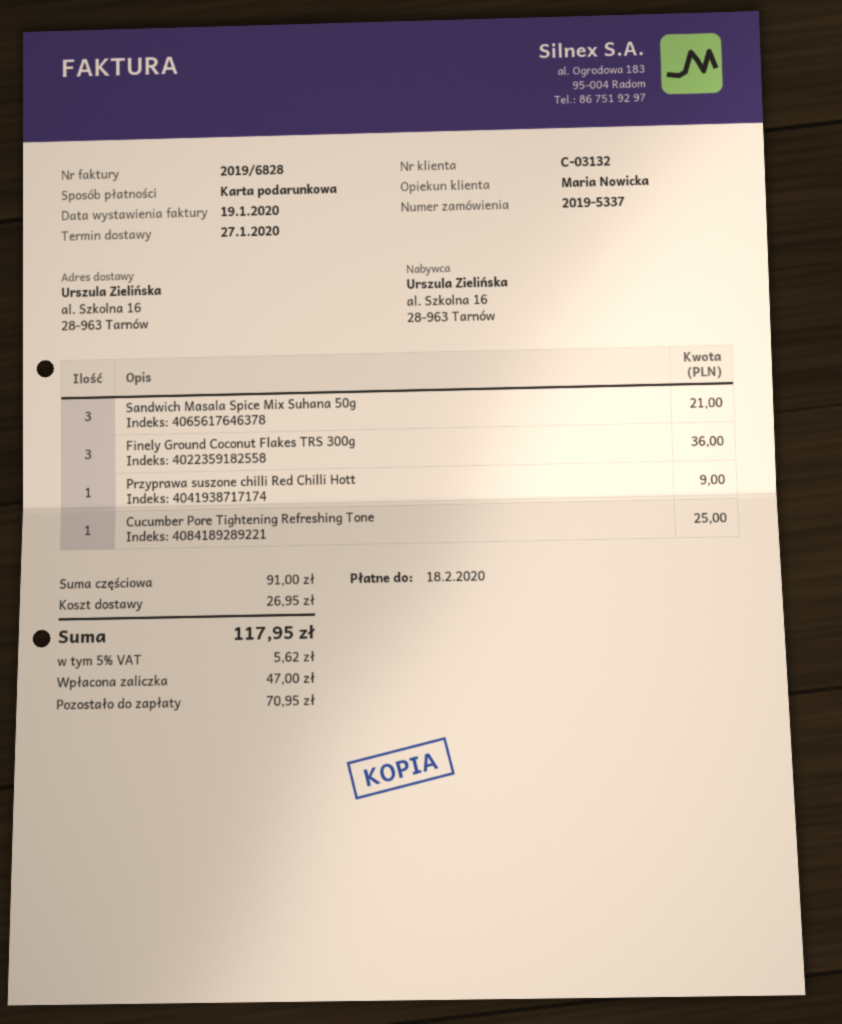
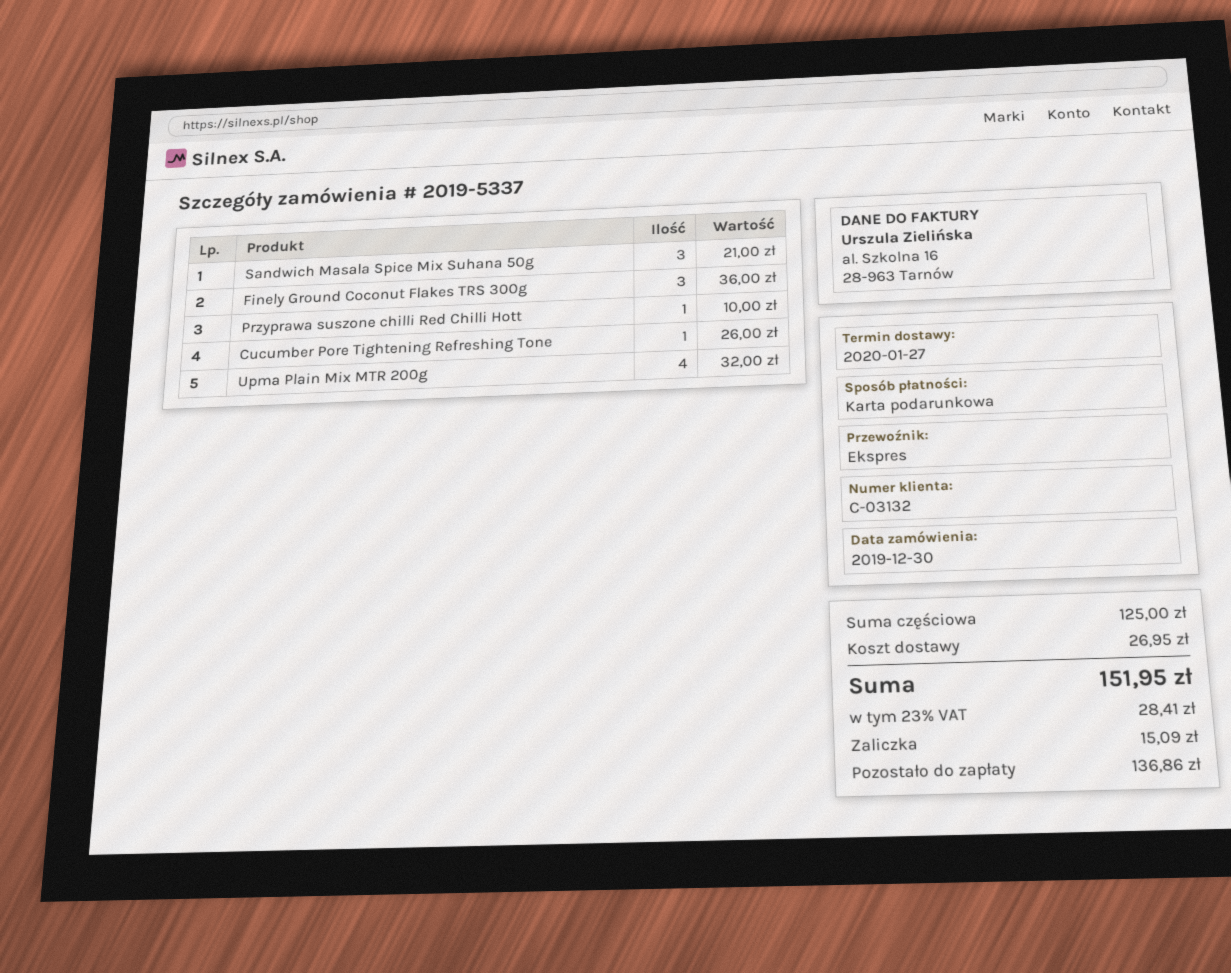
Przyprawa suszone chilli Red Chilli Hott: 1 for 9.00 -> 1 for 10.00
Cucumber Pore Tightening Refreshing Tone: 1 for 25.00 -> 1 for 26.00
Upma Plain Mix MTR 200g: none -> 4 for 32.00
subtotal: 91.00 -> 125.00
tax: 5% = 5.62 -> 23% = 28.41
total: 117.95 -> 151.95
deposit: 47.00 -> 15.09
balance: 70.95 -> 136.86

